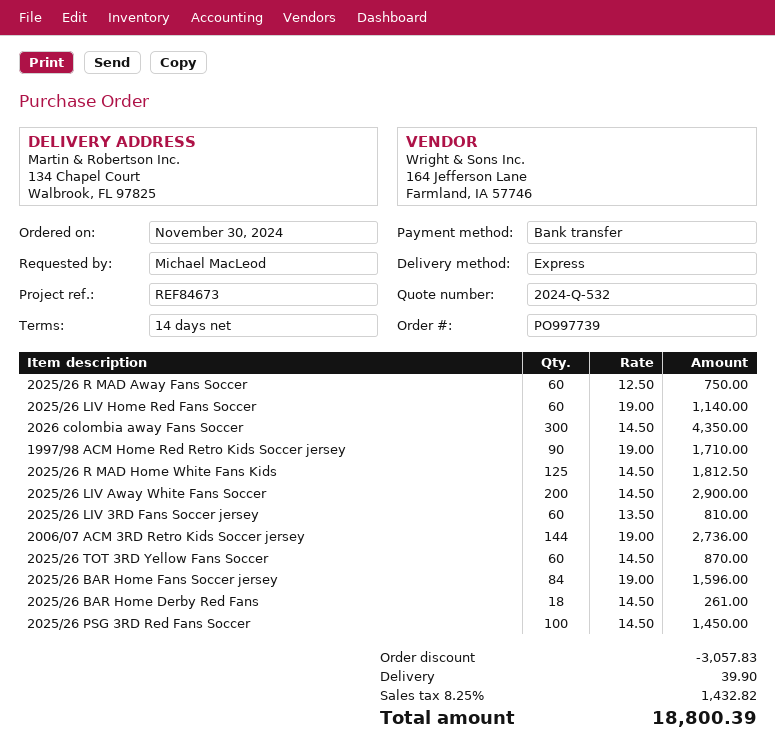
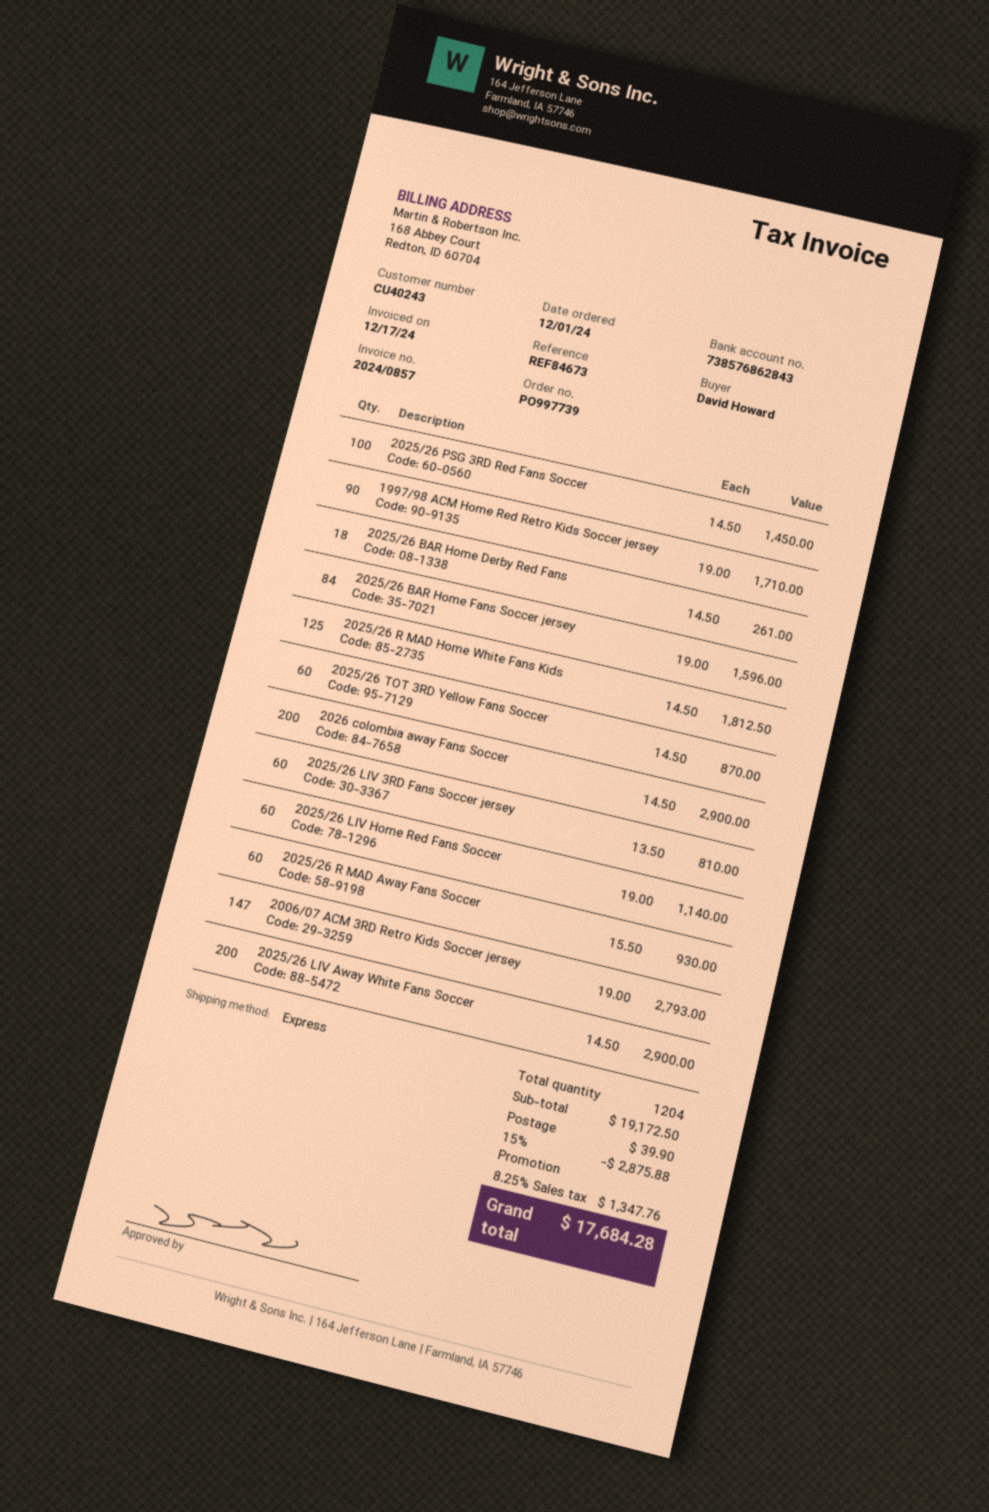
order date: 2024-11-30 -> 2024-12-01
ordered by: Michael MacLeod -> David Howard
2025/26 R MAD Away Fans Soccer: 60 x 12.50 = 750.00 -> 60 x 15.50 = 930.00
2026 colombia away Fans Soccer: 300 x 14.50 = 4350.00 -> 200 x 14.50 = 2900.00
2006/07 ACM 3RD Retro Kids Soccer jersey: 144 x 19.00 = 2736.00 -> 147 x 19.00 = 2793.00
discount: 3057.83 -> 2875.88
tax: 8.25% = 1432.82 -> 8.25% = 1347.76
total: 18800.39 -> 17684.28

